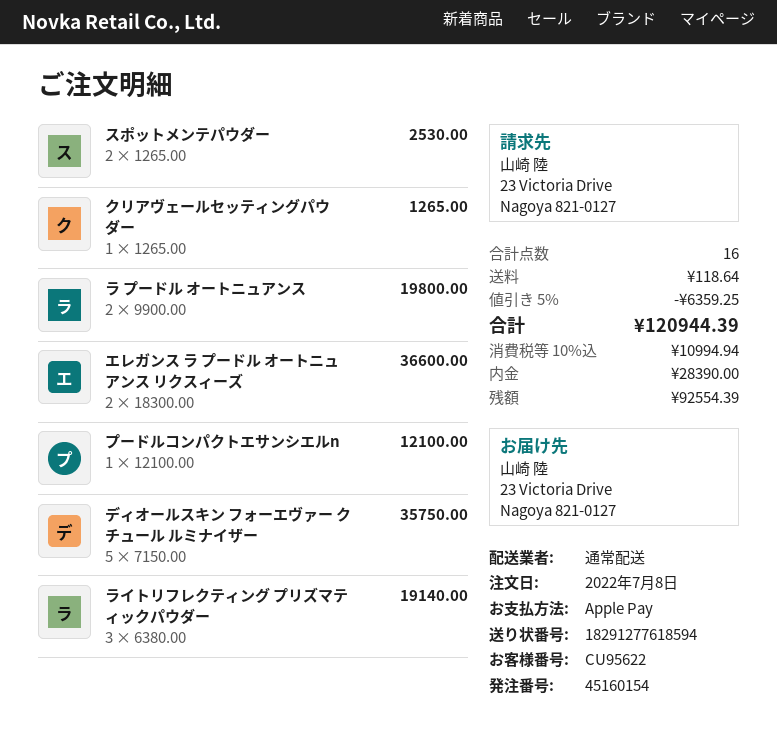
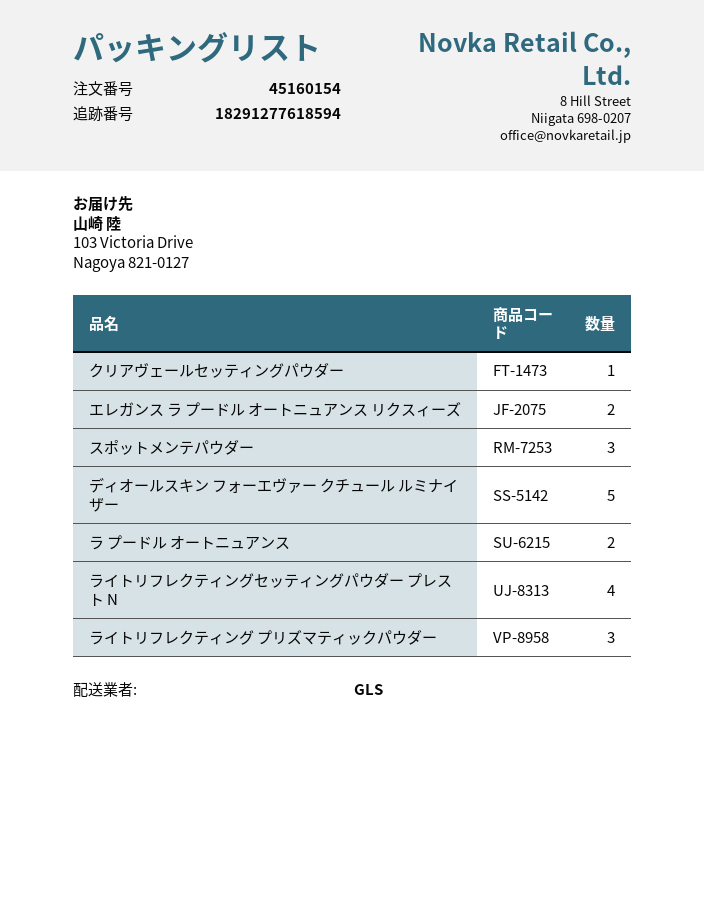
shipping method: standard -> GLS
ship to: 23 Victoria Drive, Nagoya 821-0127 -> 103 Victoria Drive, Nagoya 821-0127
スポットメンテパウダー: 2 -> 3
プードルコンパクトエサンシエルn: 1 -> none
ライトリフレクティングセッティングパウダー プレスト N: none -> 4

